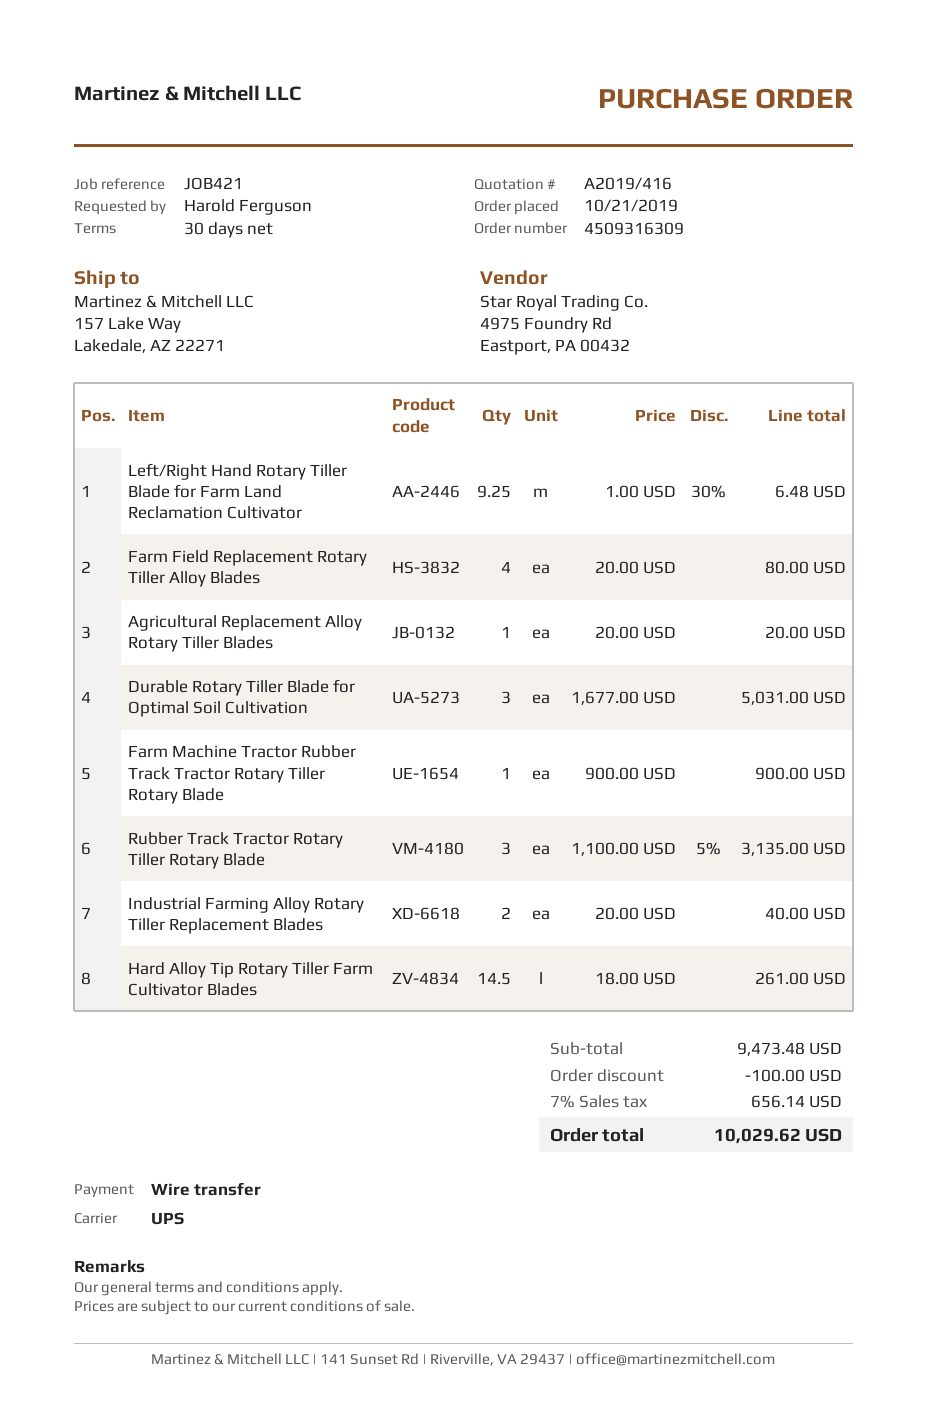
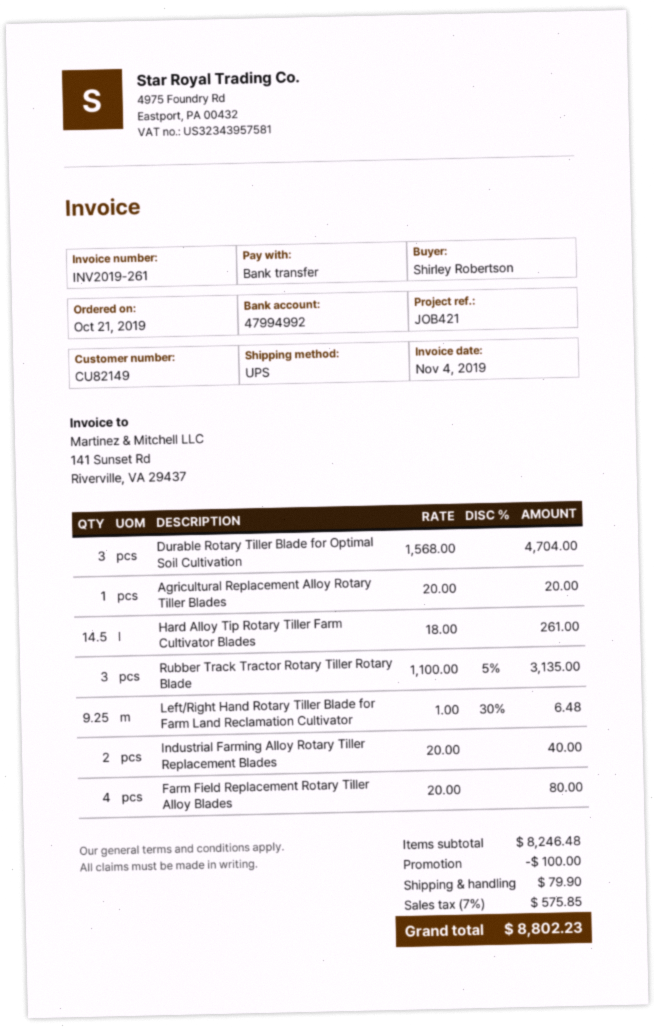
ordered by: Harold Ferguson -> Shirley Robertson
Durable Rotary Tiller Blade for Optimal Soil Cultivation: 3 x 1677.00 = 5031.00 -> 3 x 1568.00 = 4704.00
Farm Machine Tractor Rubber Track Tractor Rotary Tiller Rotary Blade: 1 x 900.00 = 900.00 -> none
subtotal: 9473.48 -> 8246.48
shipping: none -> 79.90
tax: 7% = 656.14 -> 7% = 575.85
total: 10029.62 -> 8802.23

